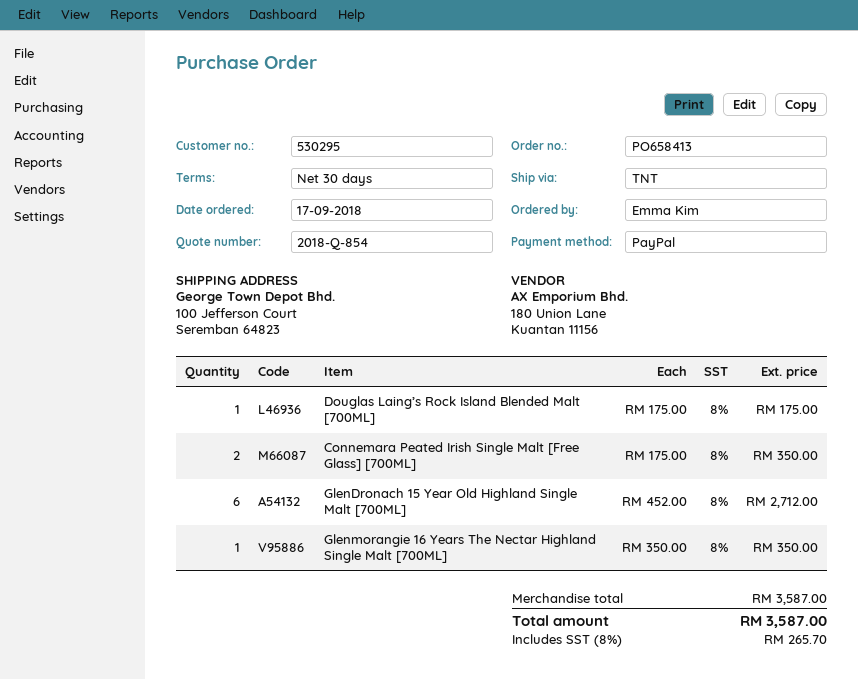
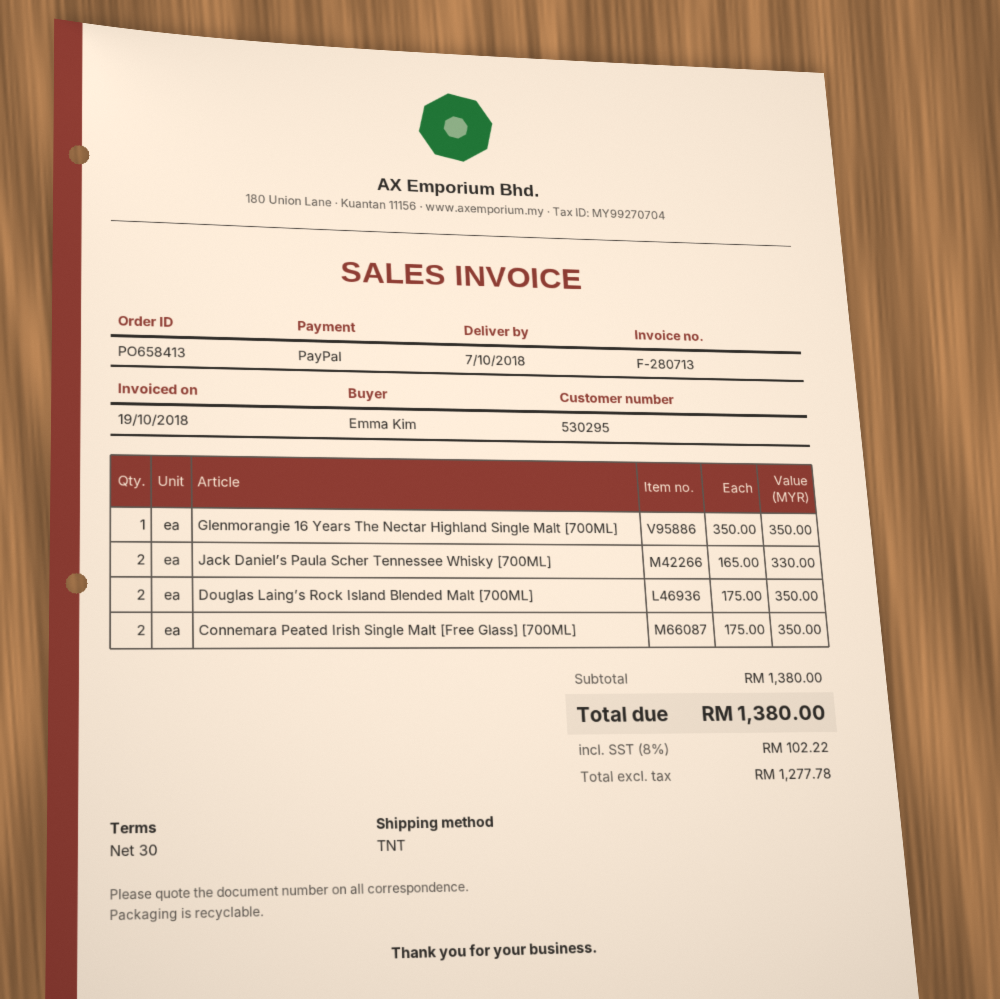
Douglas Laing’s Rock Island Blended Malt [700ML]: 1 x 175.00 = 175.00 -> 2 x 175.00 = 350.00
GlenDronach 15 Year Old Highland Single Malt [700ML]: 6 x 452.00 = 2712.00 -> none
Jack Daniel’s Paula Scher Tennessee Whisky [700ML]: none -> 2 x 165.00 = 330.00
subtotal: 3587.00 -> 1380.00
tax: 8% = 265.70 -> 8% = 102.22
total: 3587.00 -> 1380.00

